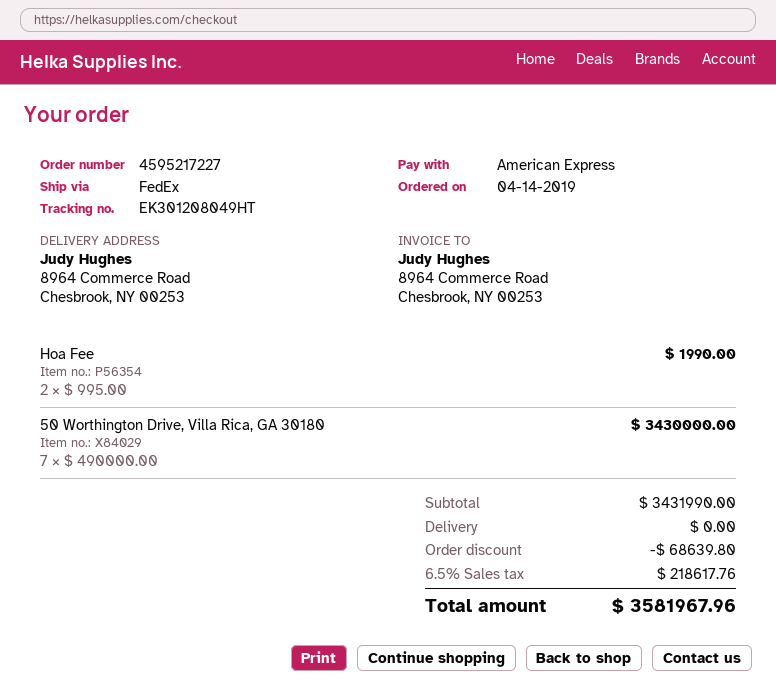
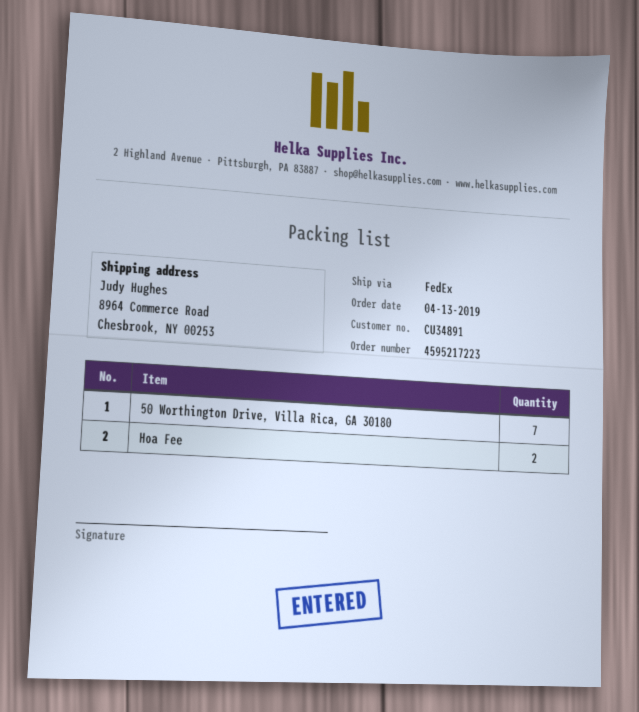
order number: 4595217227 -> 4595217223
order date: 2019-04-14 -> 2019-04-13

